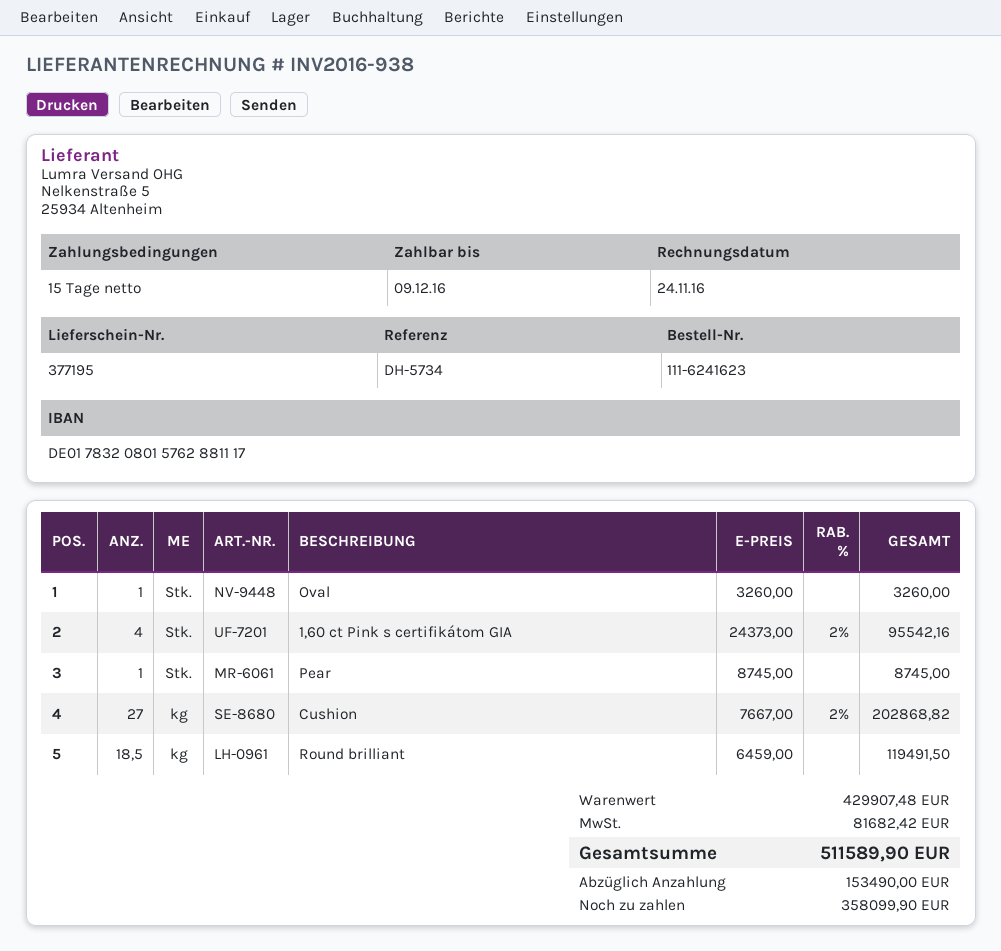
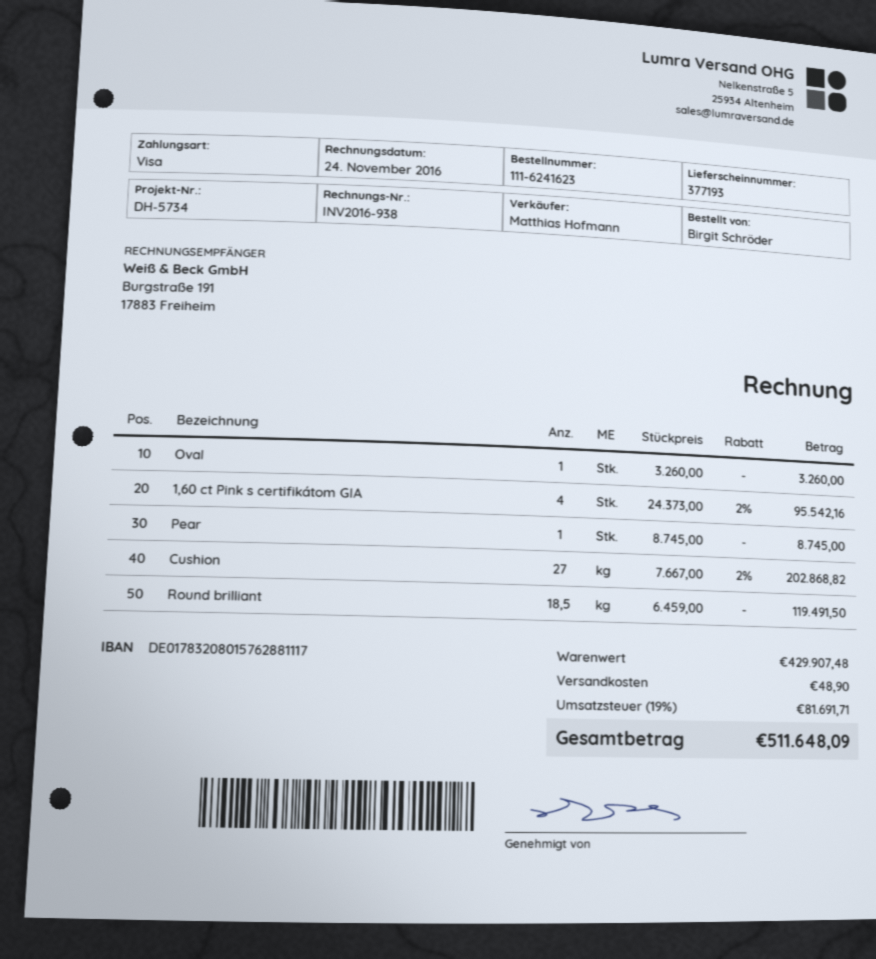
delivery note number: 377195 -> 377193
shipping: none -> 48.90
tax: 81682.42 -> 81691.71
total: 511589.90 -> 511648.09

